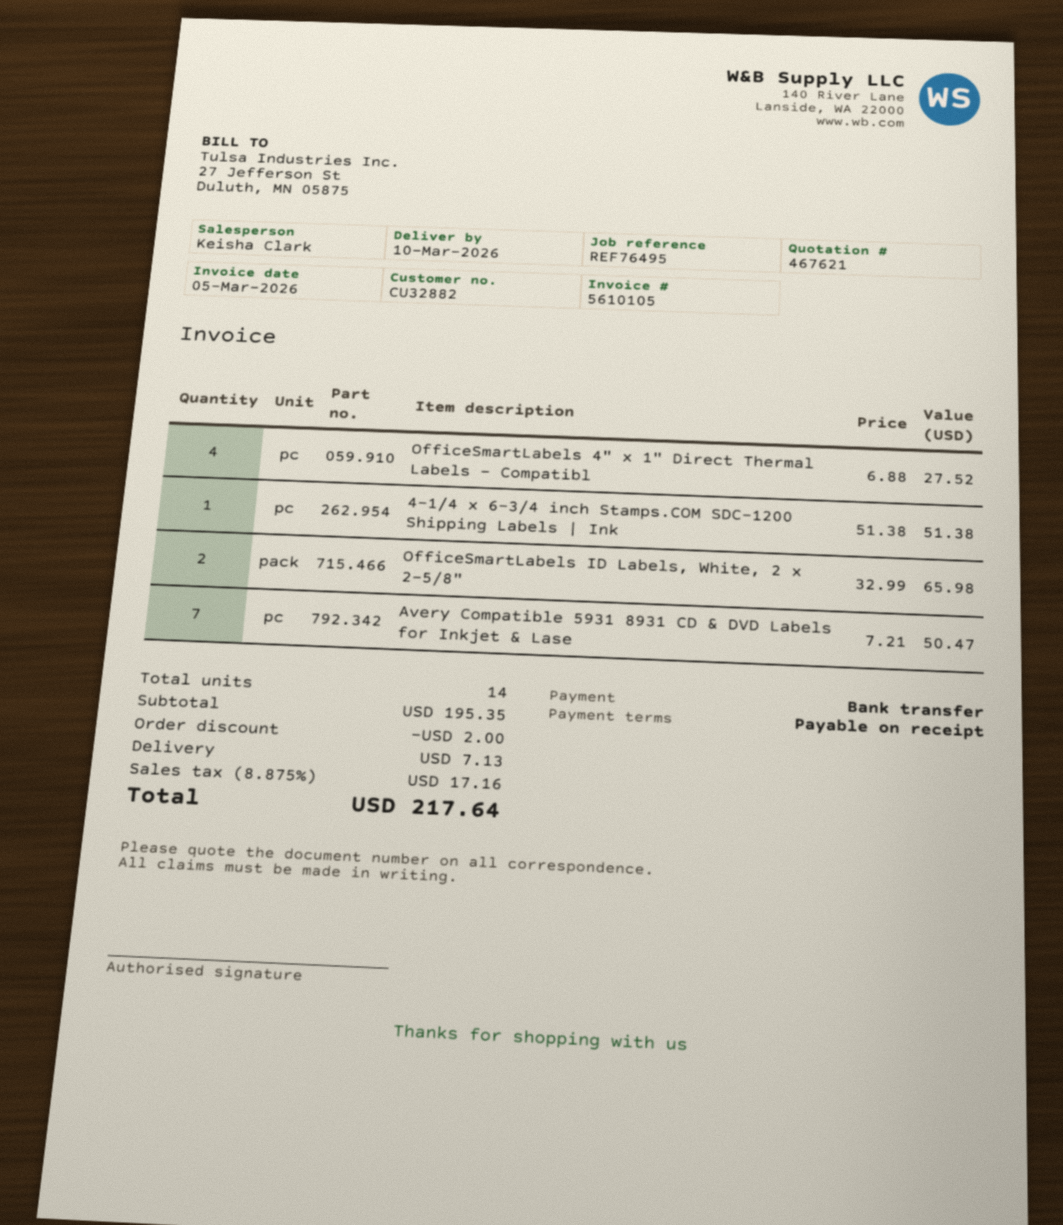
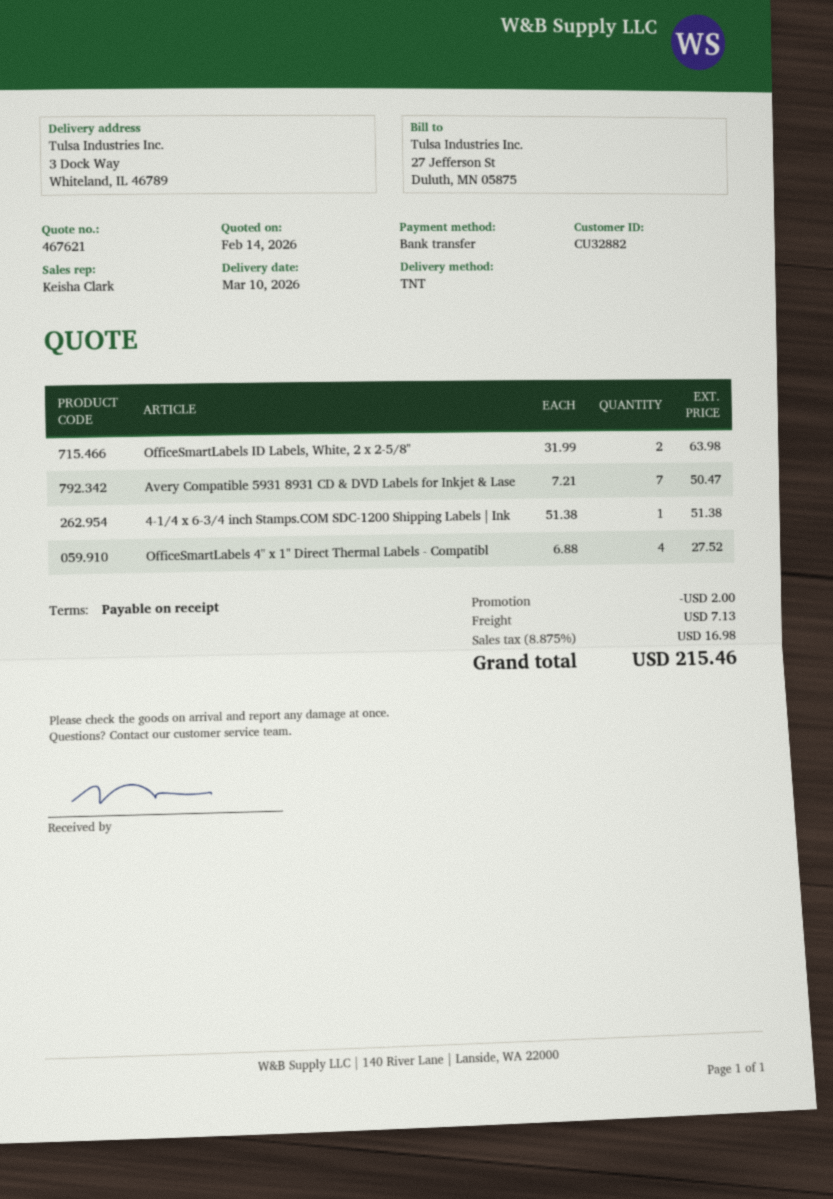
OfficeSmartLabels ID Labels, White, 2 x 2-5/8": 2 x 32.99 = 65.98 -> 2 x 31.99 = 63.98
tax: 8.875% = 17.16 -> 8.875% = 16.98
total: 217.64 -> 215.46

